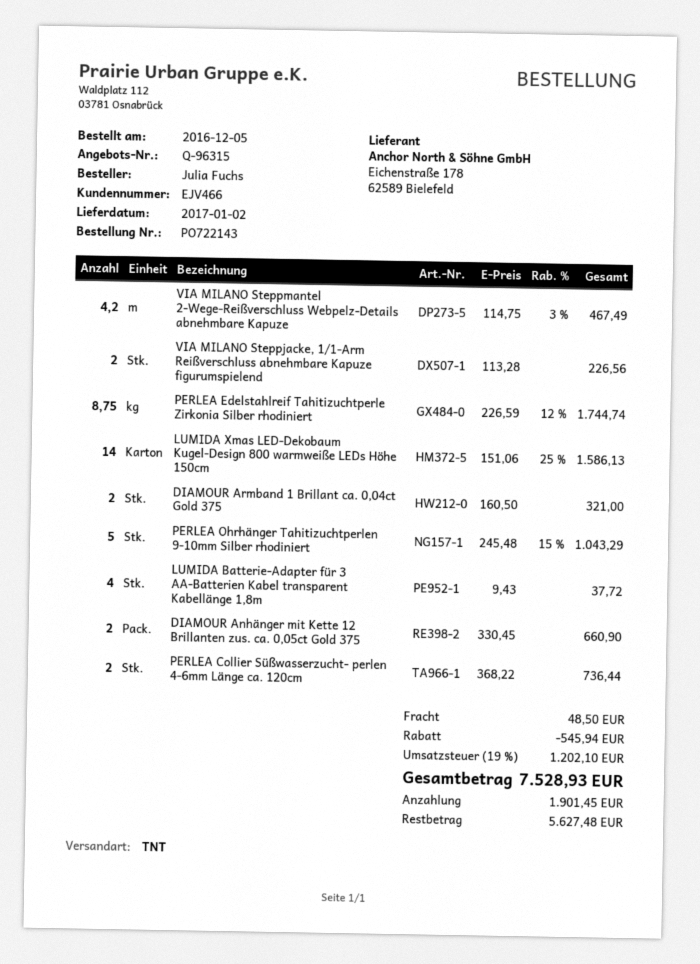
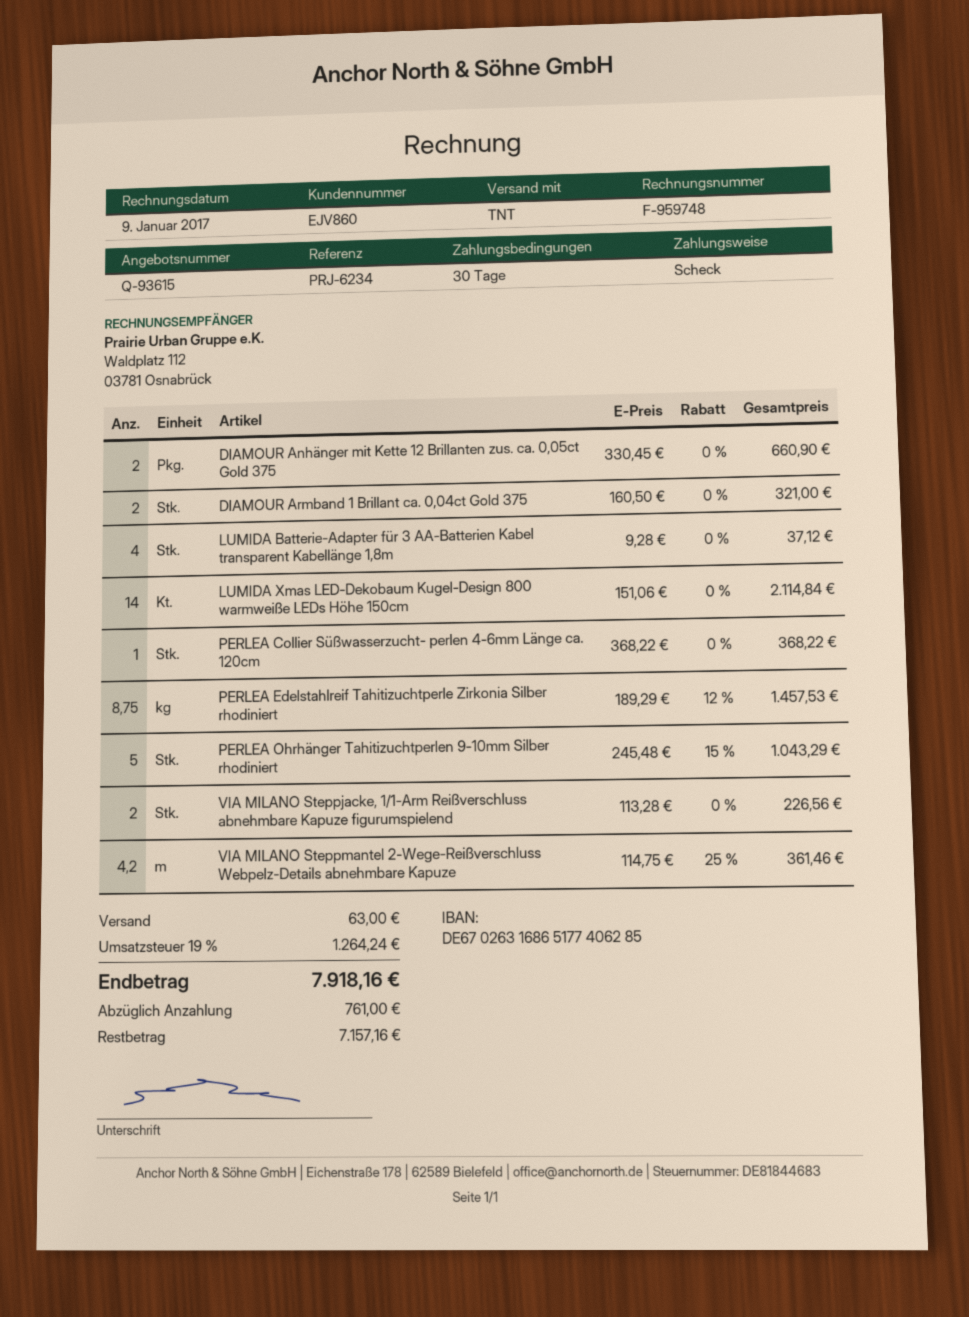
quote number: Q-96315 -> Q-93615
customer number: EJV466 -> EJV860
VIA MILANO Steppmantel 2-Wege-Reißverschluss Webpelz-Details abnehmbare Kapuze: 4.2 x 114.75 - 3% = 467.49 -> 4.2 x 114.75 - 25% = 361.46
PERLEA Edelstahlreif Tahitizuchtperle Zirkonia Silber rhodiniert: 8.75 x 226.59 - 12% = 1744.74 -> 8.75 x 189.29 - 12% = 1457.53
LUMIDA Xmas LED-Dekobaum Kugel-Design 800 warmweiße LEDs Höhe 150cm: 14 x 151.06 - 25% = 1586.13 -> 14 x 151.06 = 2114.84
LUMIDA Batterie-Adapter für 3 AA-Batterien Kabel transparent Kabellänge 1,8m: 4 x 9.43 = 37.72 -> 4 x 9.28 = 37.12
PERLEA Collier Süßwasserzucht- perlen 4-6mm Länge ca. 120cm: 2 x 368.22 = 736.44 -> 1 x 368.22 = 368.22
discount: 545.94 -> none
shipping: 48.50 -> 63.00
tax: 19% = 1202.10 -> 19% = 1264.24
total: 7528.93 -> 7918.16
deposit: 1901.45 -> 761.00
balance: 5627.48 -> 7157.16

